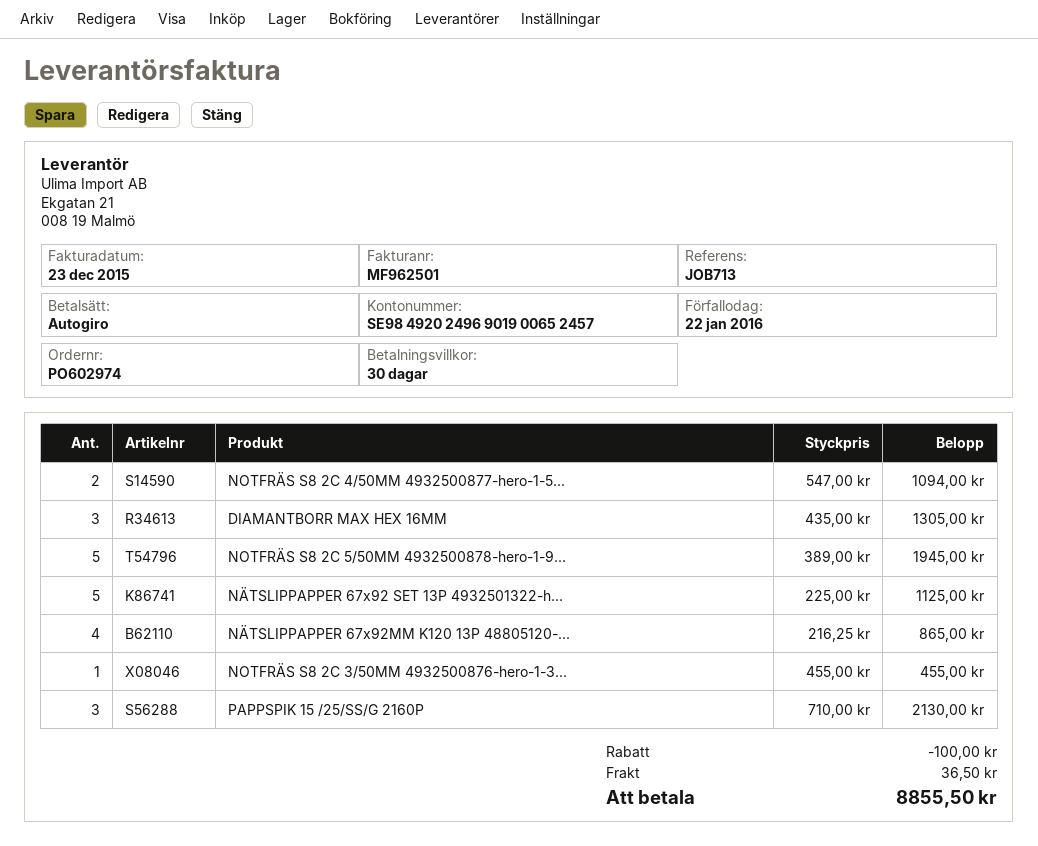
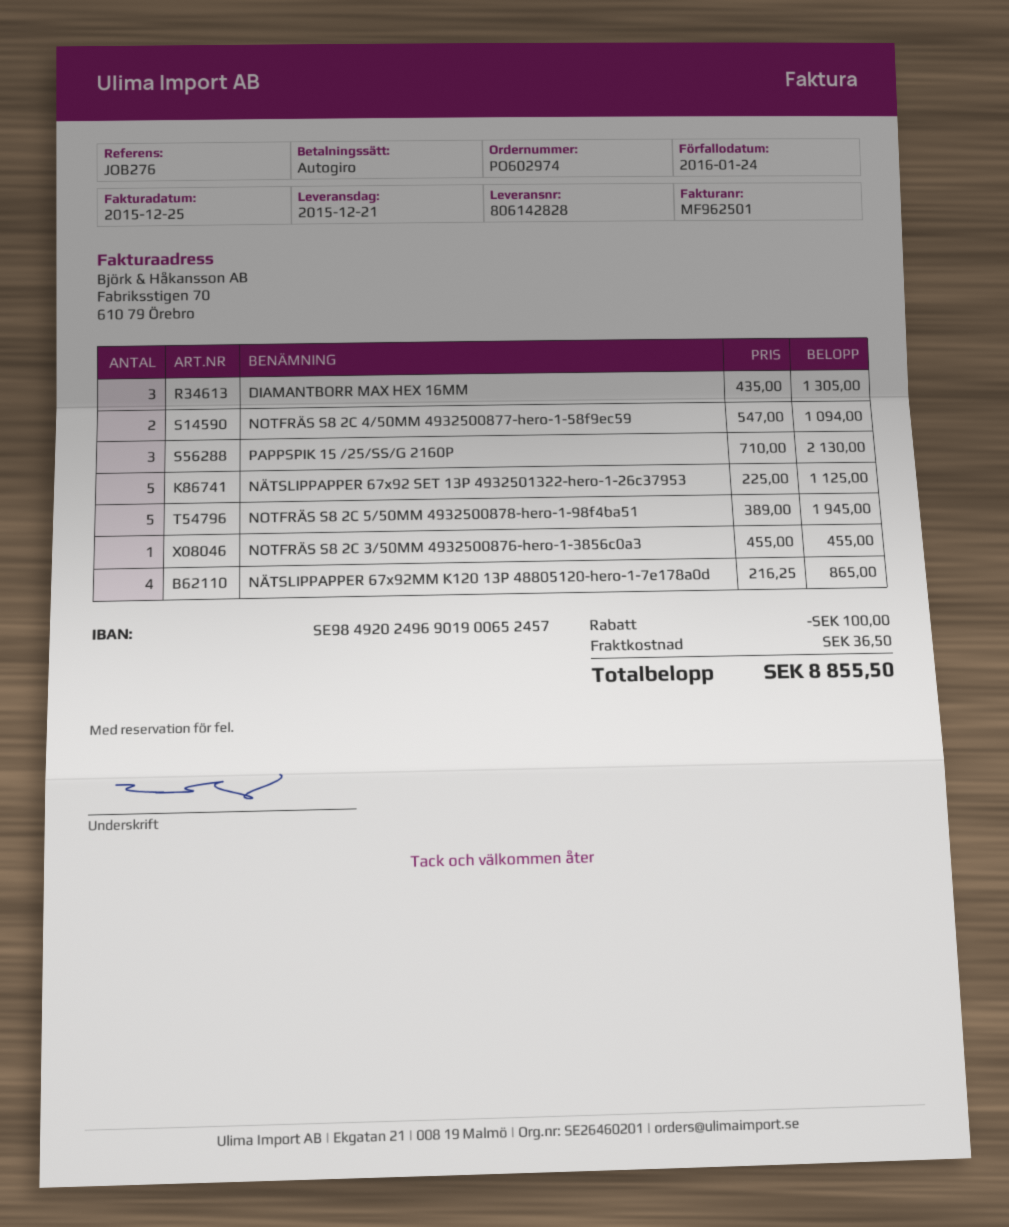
invoice date: 2015-12-23 -> 2015-12-25
due date: 2016-01-22 -> 2016-01-24
reference: JOB713 -> JOB276

